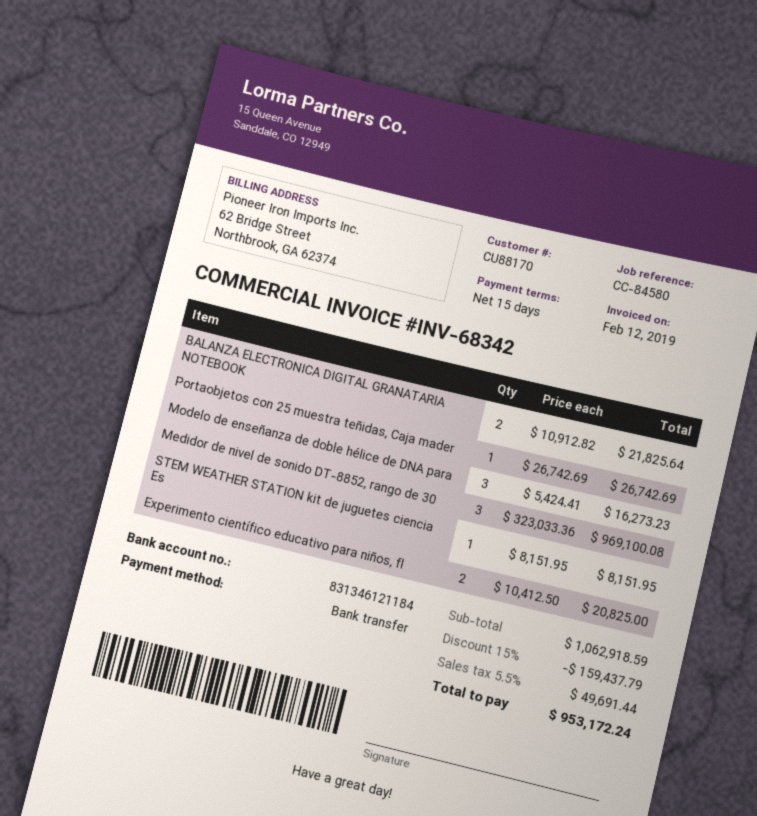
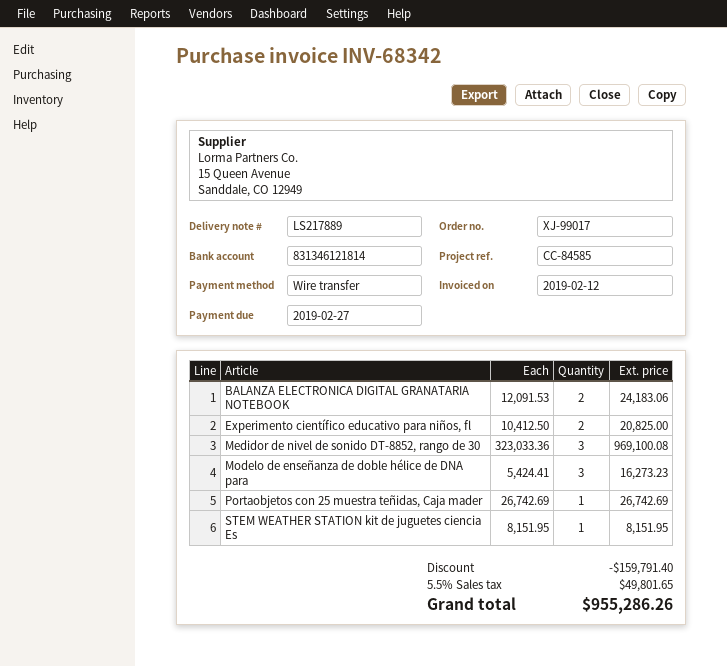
reference: CC-84580 -> CC-84585
bank account: 831346121184 -> 831346121814
BALANZA ELECTRONICA DIGITAL GRANATARIA NOTEBOOK: 2 x 10912.82 = 21825.64 -> 2 x 12091.53 = 24183.06
discount: 159437.79 -> 159791.40
tax: 5.5% = 49691.44 -> 5.5% = 49801.65
total: 953172.24 -> 955286.26

